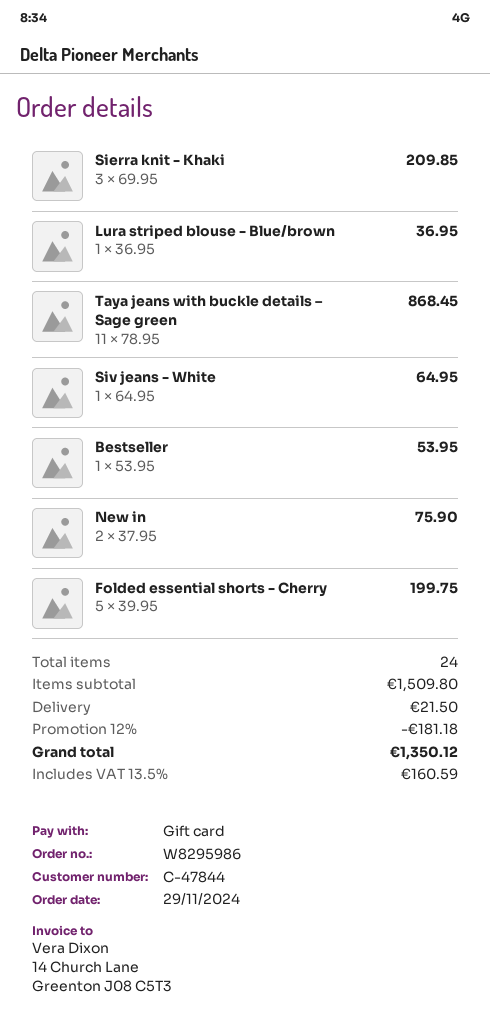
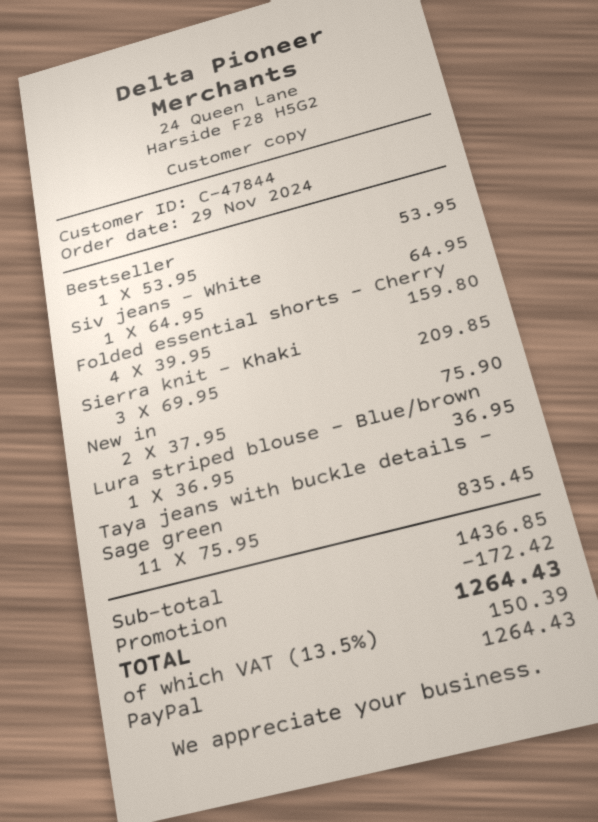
payment method: gift card -> PayPal
Taya jeans with buckle details – Sage green: 11 x 78.95 = 868.45 -> 11 x 75.95 = 835.45
Folded essential shorts - Cherry: 5 x 39.95 = 199.75 -> 4 x 39.95 = 159.80
subtotal: 1509.80 -> 1436.85
discount: 181.18 -> 172.42
shipping: 21.50 -> none
tax: 13.5% = 160.59 -> 13.5% = 150.39
total: 1350.12 -> 1264.43

